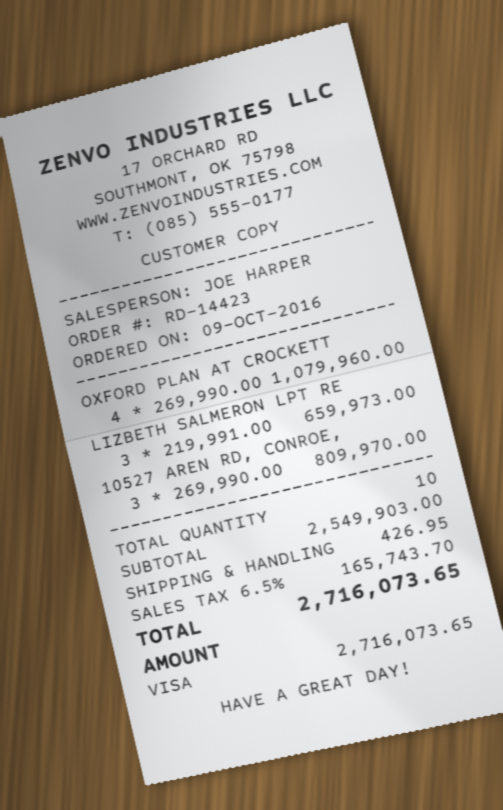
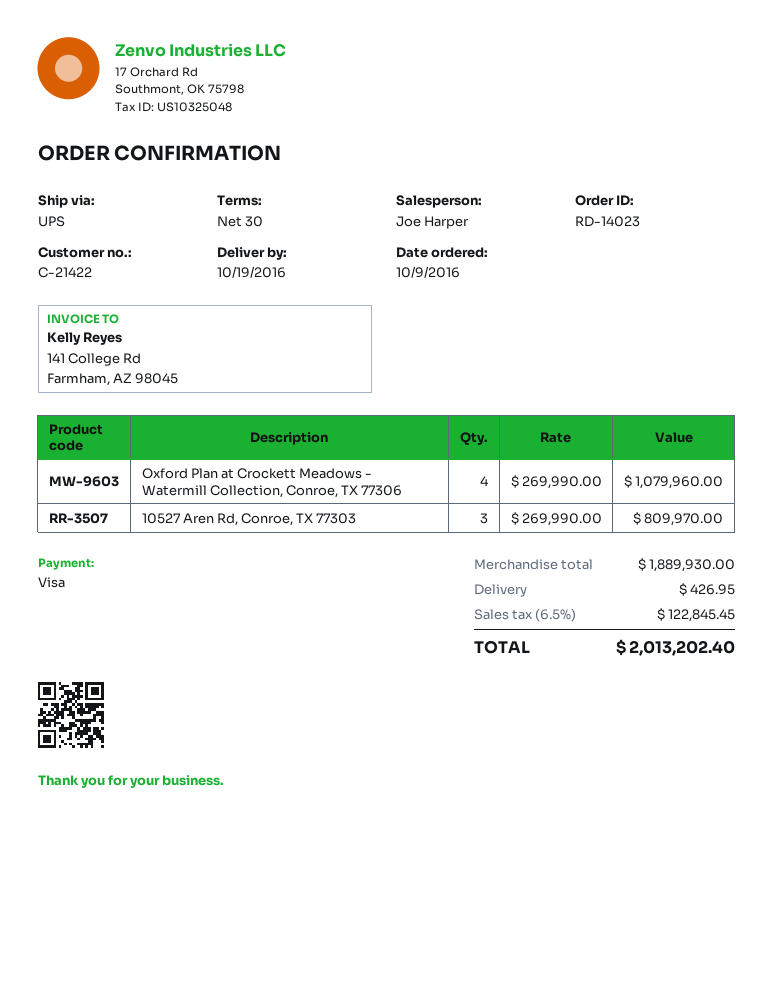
order number: RD-14423 -> RD-14023
LIZBETH SALMERON LPT RE: 3 x 219991.00 = 659973.00 -> none
subtotal: 2549903.00 -> 1889930.00
tax: 6.5% = 165743.70 -> 6.5% = 122845.45
total: 2716073.65 -> 2013202.40

